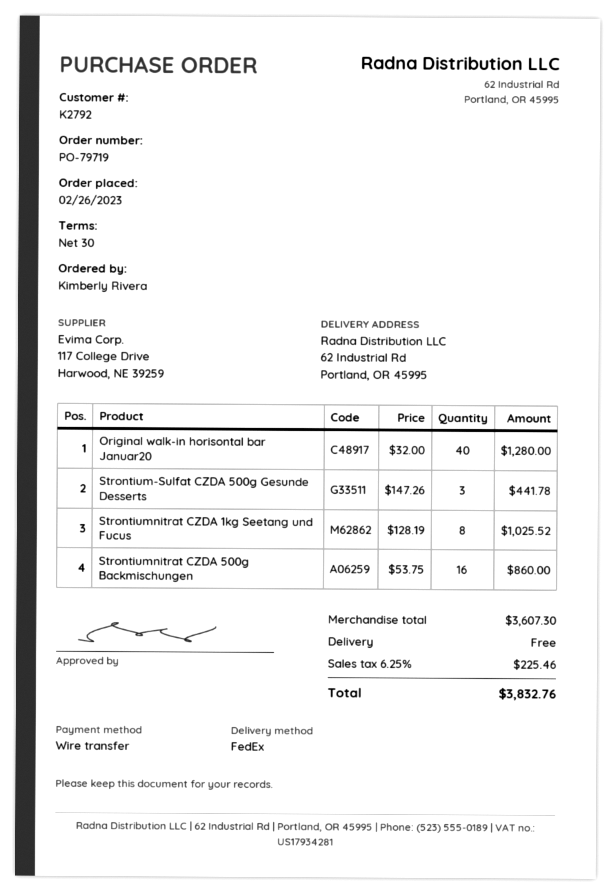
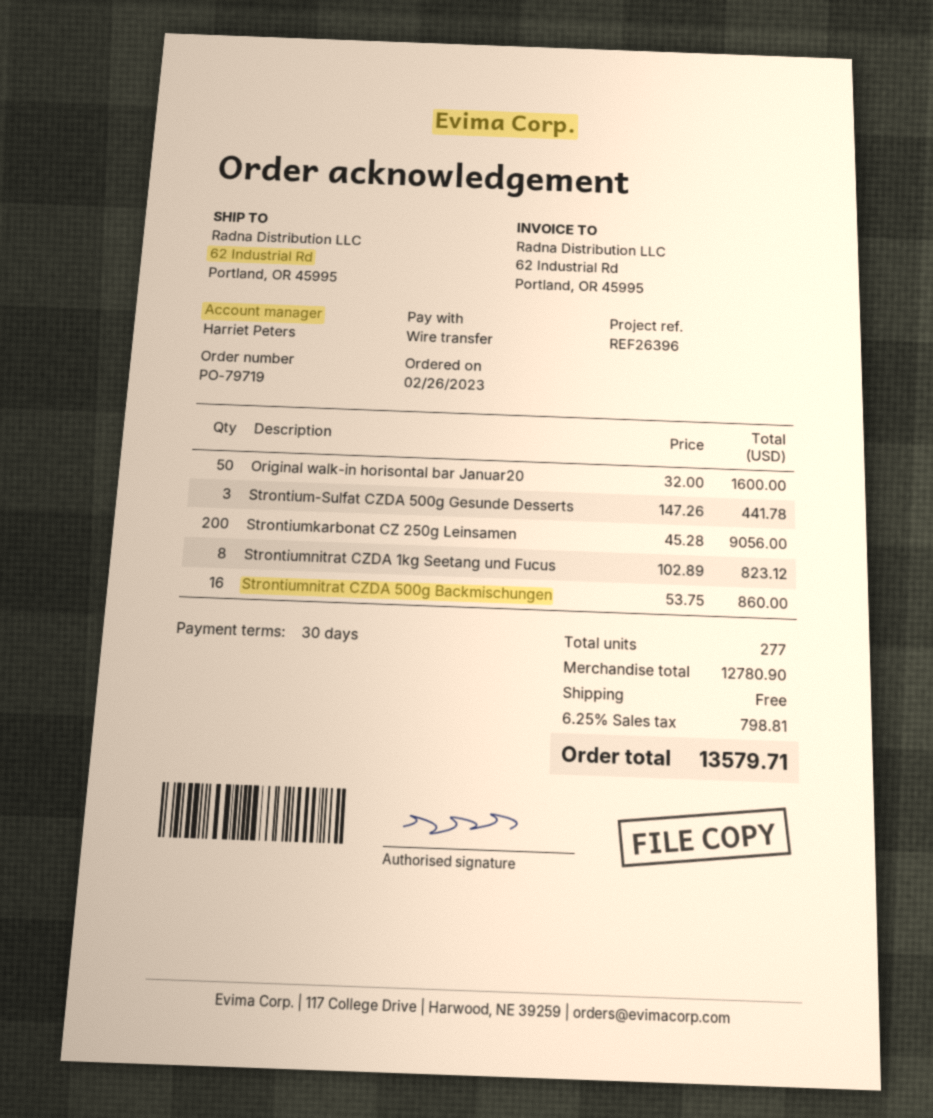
Original walk-in horisontal bar Januar20: 40 x 32.00 = 1280.00 -> 50 x 32.00 = 1600.00
Strontiumnitrat CZDA 1kg Seetang und Fucus: 8 x 128.19 = 1025.52 -> 8 x 102.89 = 823.12
Strontiumkarbonat CZ 250g Leinsamen: none -> 200 x 45.28 = 9056.00
subtotal: 3607.30 -> 12780.90
tax: 6.25% = 225.46 -> 6.25% = 798.81
total: 3832.76 -> 13579.71

